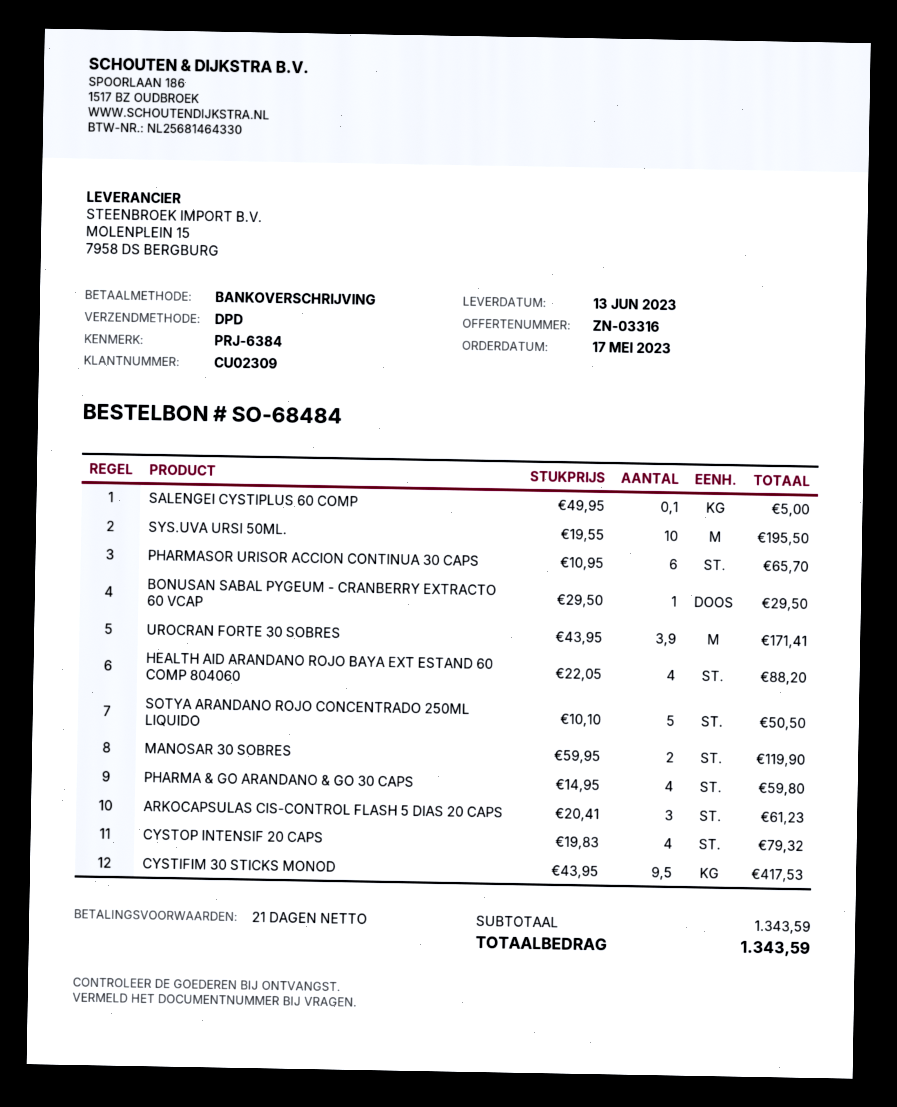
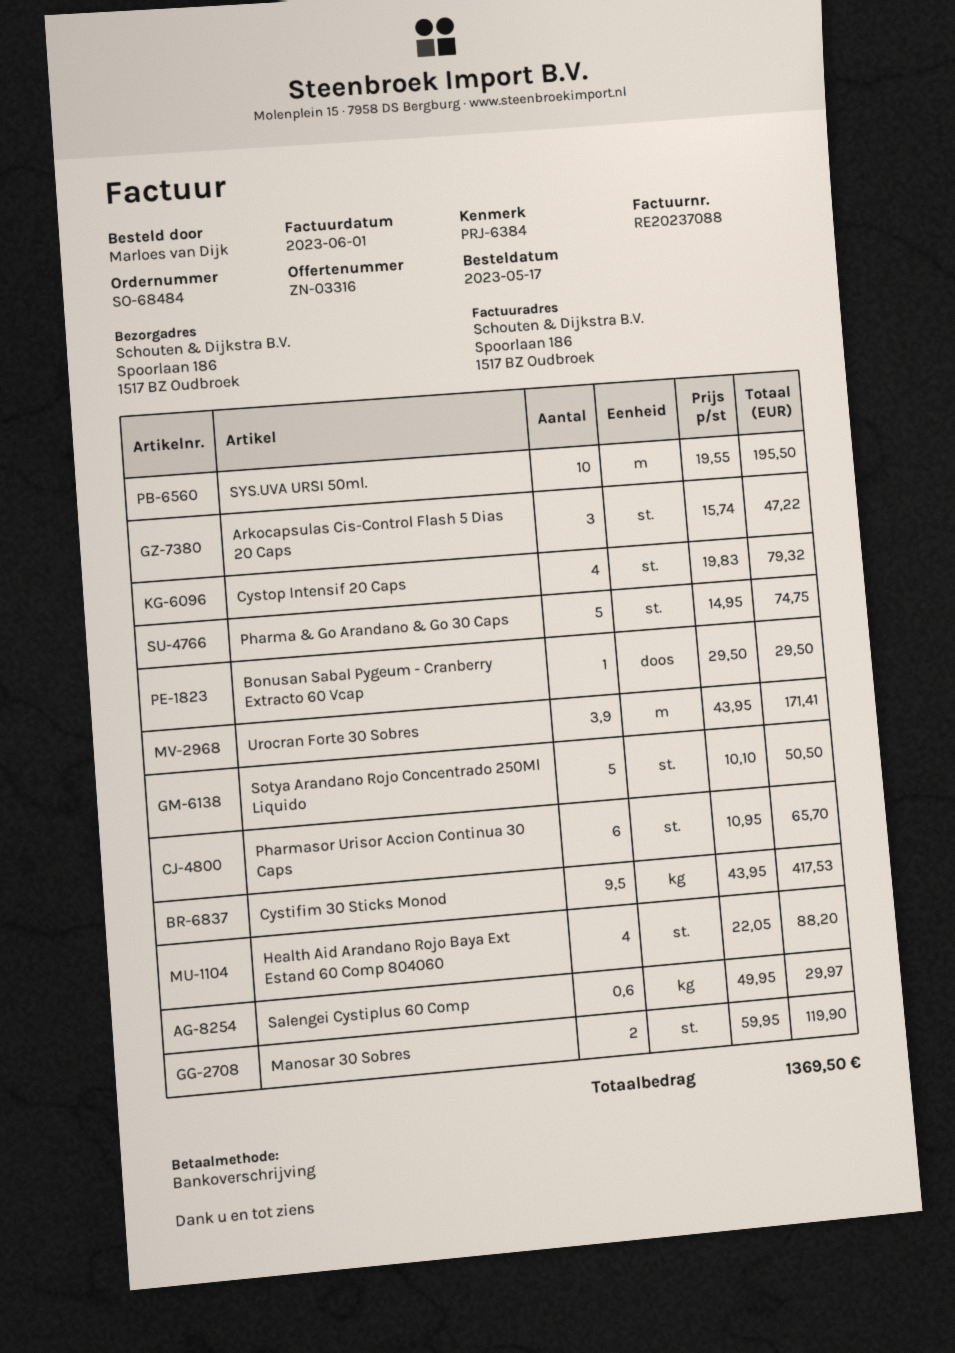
SALENGEI CYSTIPLUS 60 COMP: 0.1 x 49.95 = 5.00 -> 0.6 x 49.95 = 29.97
PHARMA & GO ARANDANO & GO 30 CAPS: 4 x 14.95 = 59.80 -> 5 x 14.95 = 74.75
ARKOCAPSULAS CIS-CONTROL FLASH 5 DIAS 20 CAPS: 3 x 20.41 = 61.23 -> 3 x 15.74 = 47.22
total: 1343.59 -> 1369.50

